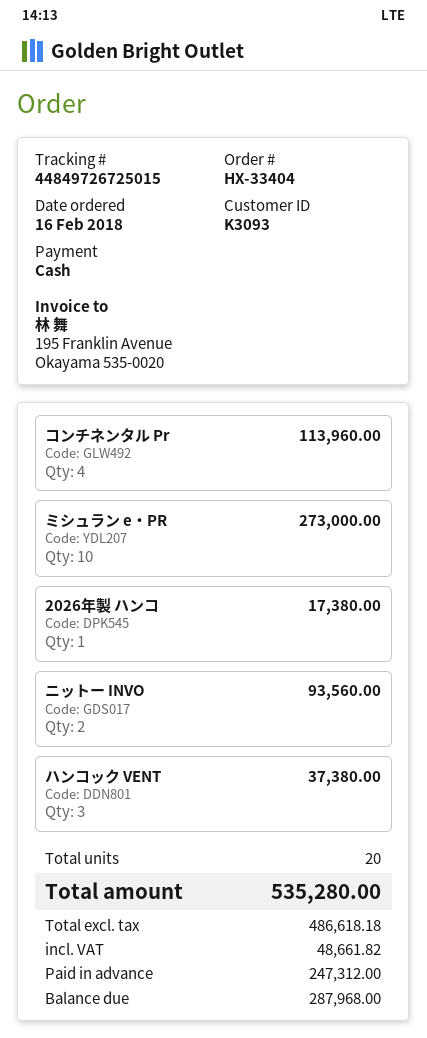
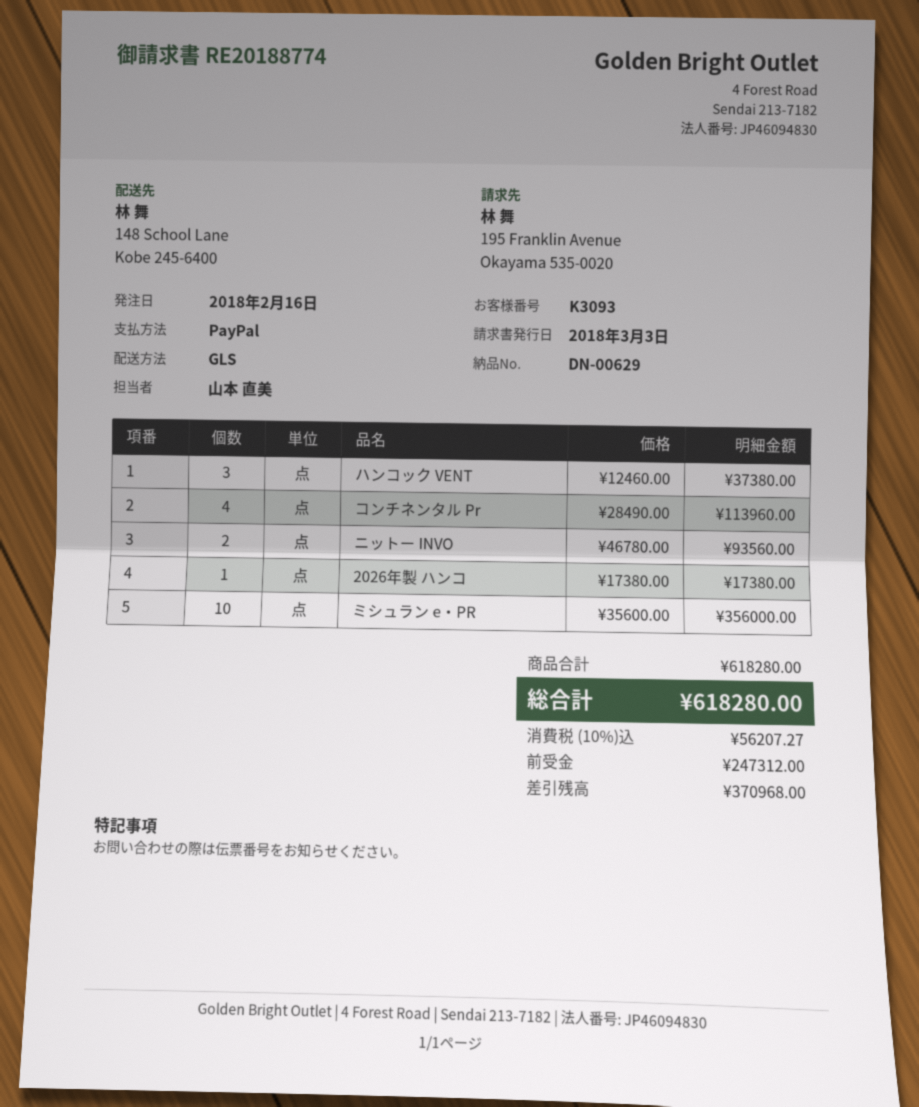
payment method: cash -> PayPal
ミシュラン e・PR: 10 for 273000.00 -> 10 for 356000.00
tax: 48661.82 -> 56207.27
total: 535280.00 -> 618280.00
balance: 287968.00 -> 370968.00

